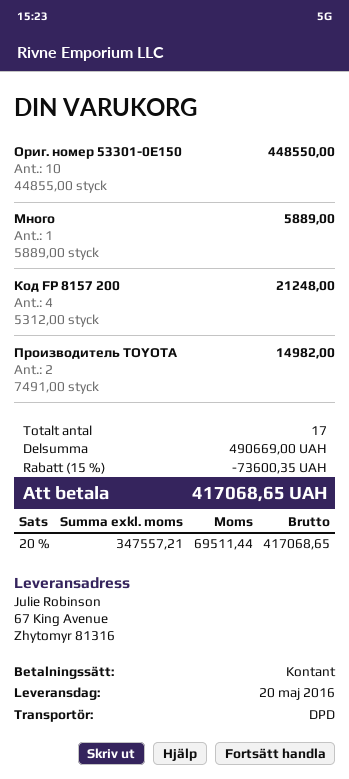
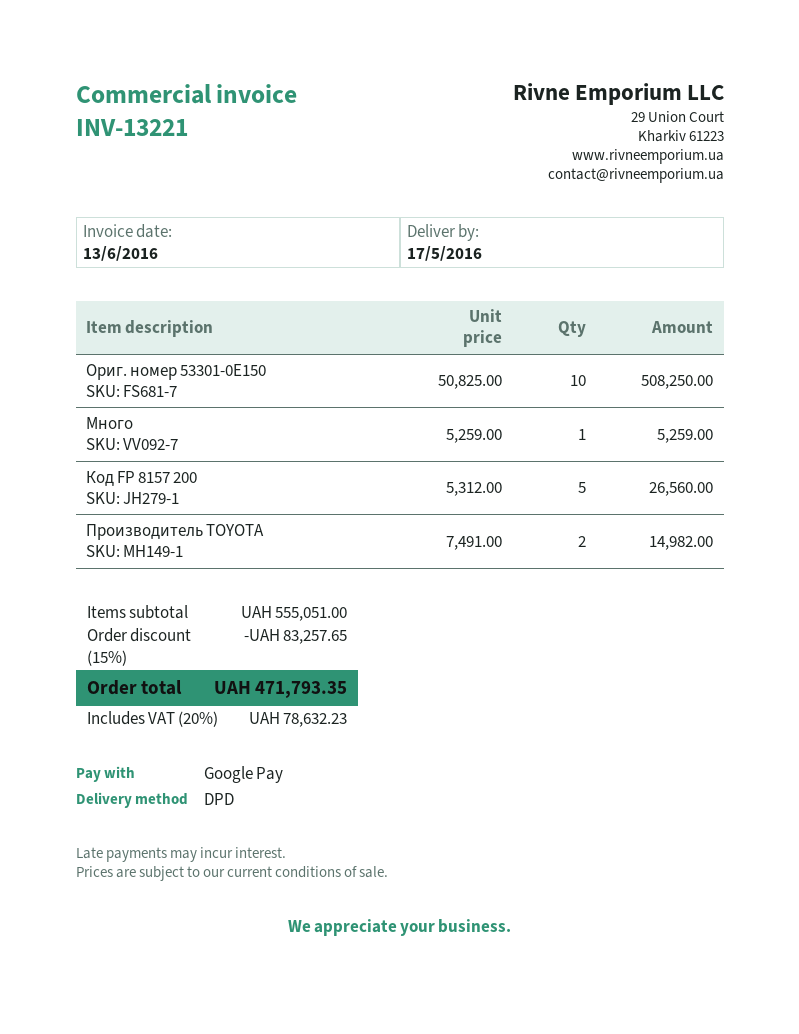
delivery date: 2016-05-20 -> 2016-05-17
payment method: cash -> Google Pay
Ориг. номер 53301-0E150: 10 x 44855.00 = 448550.00 -> 10 x 50825.00 = 508250.00
Много: 1 x 5889.00 = 5889.00 -> 1 x 5259.00 = 5259.00
Код FP 8157 200: 4 x 5312.00 = 21248.00 -> 5 x 5312.00 = 26560.00
subtotal: 490669.00 -> 555051.00
discount: 15% = 73600.35 -> 15% = 83257.65
tax: 20% = 69511.44 -> 20% = 78632.23
total: 417068.65 -> 471793.35

